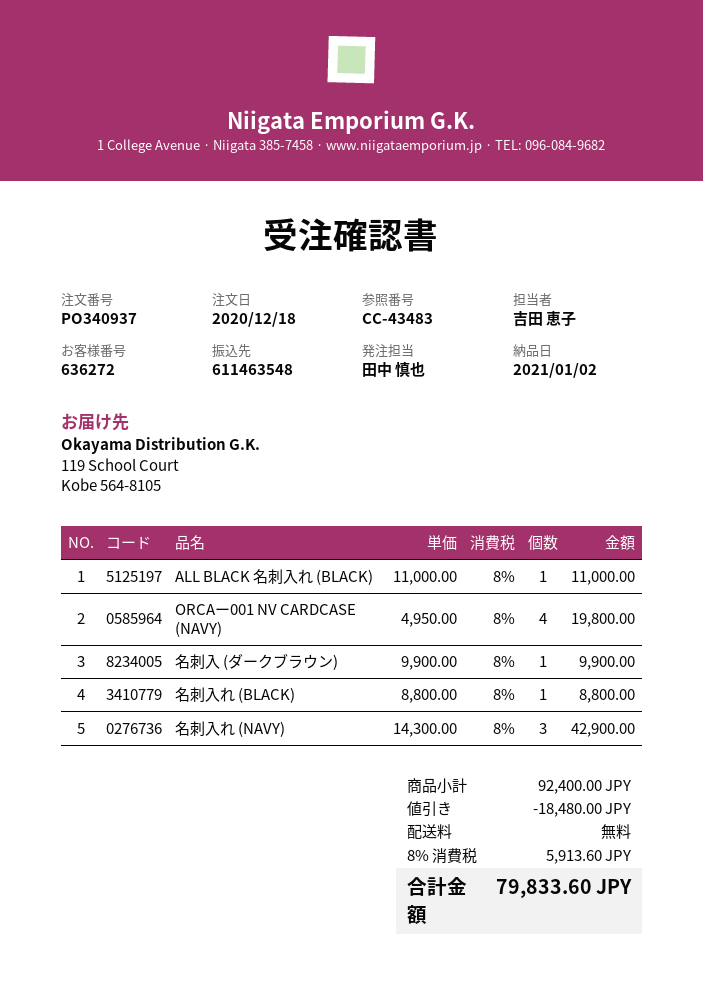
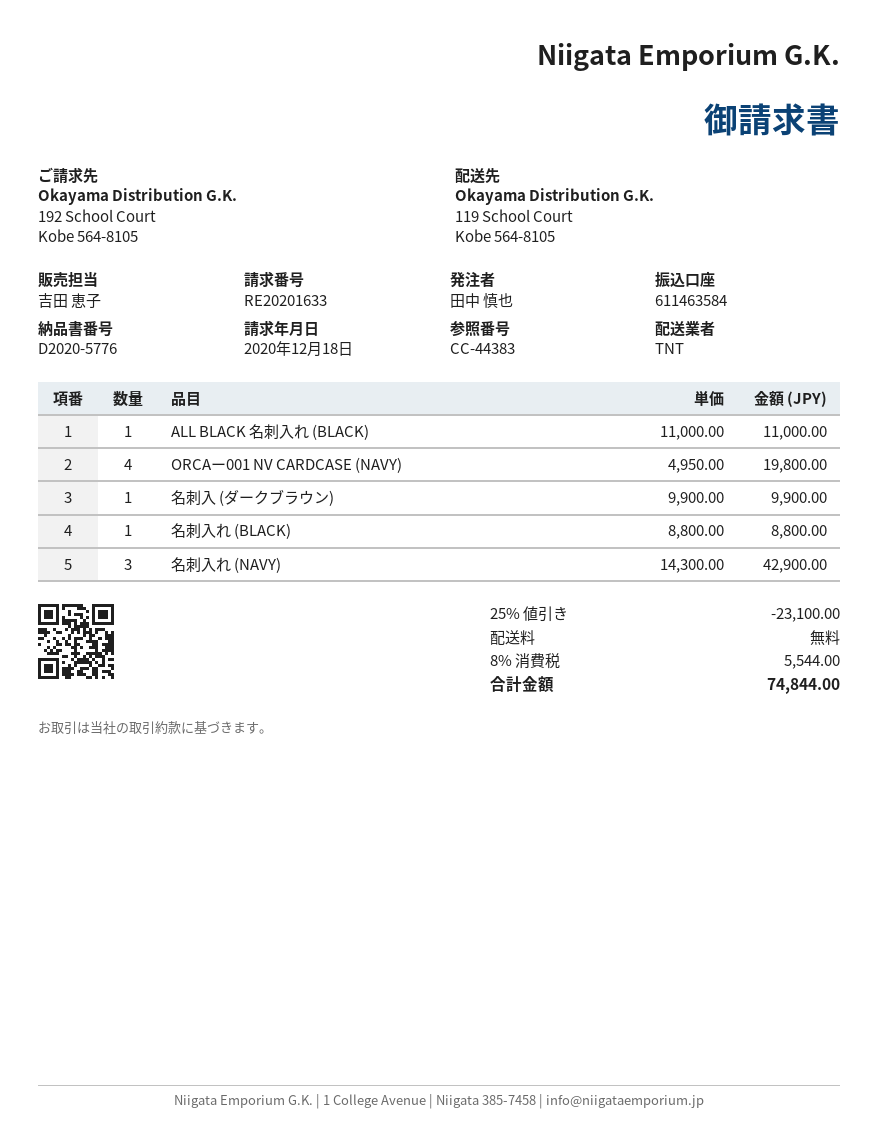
reference: CC-43483 -> CC-44383
bank account: 611463548 -> 611463584
discount: 18480.00 -> 23100.00
tax: 8% = 5913.60 -> 8% = 5544.00
total: 79833.60 -> 74844.00

